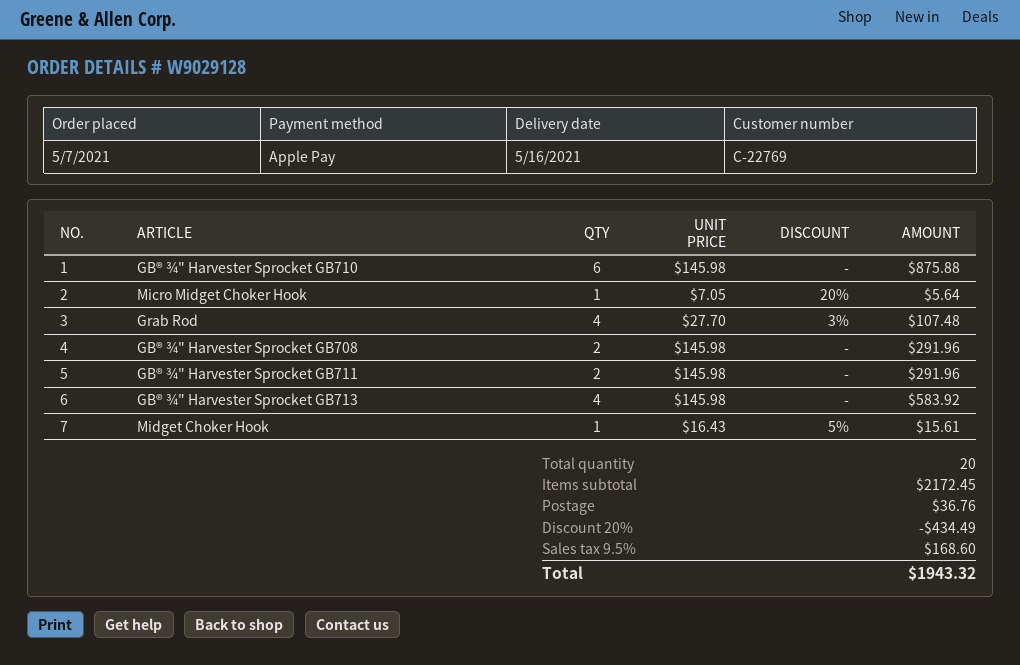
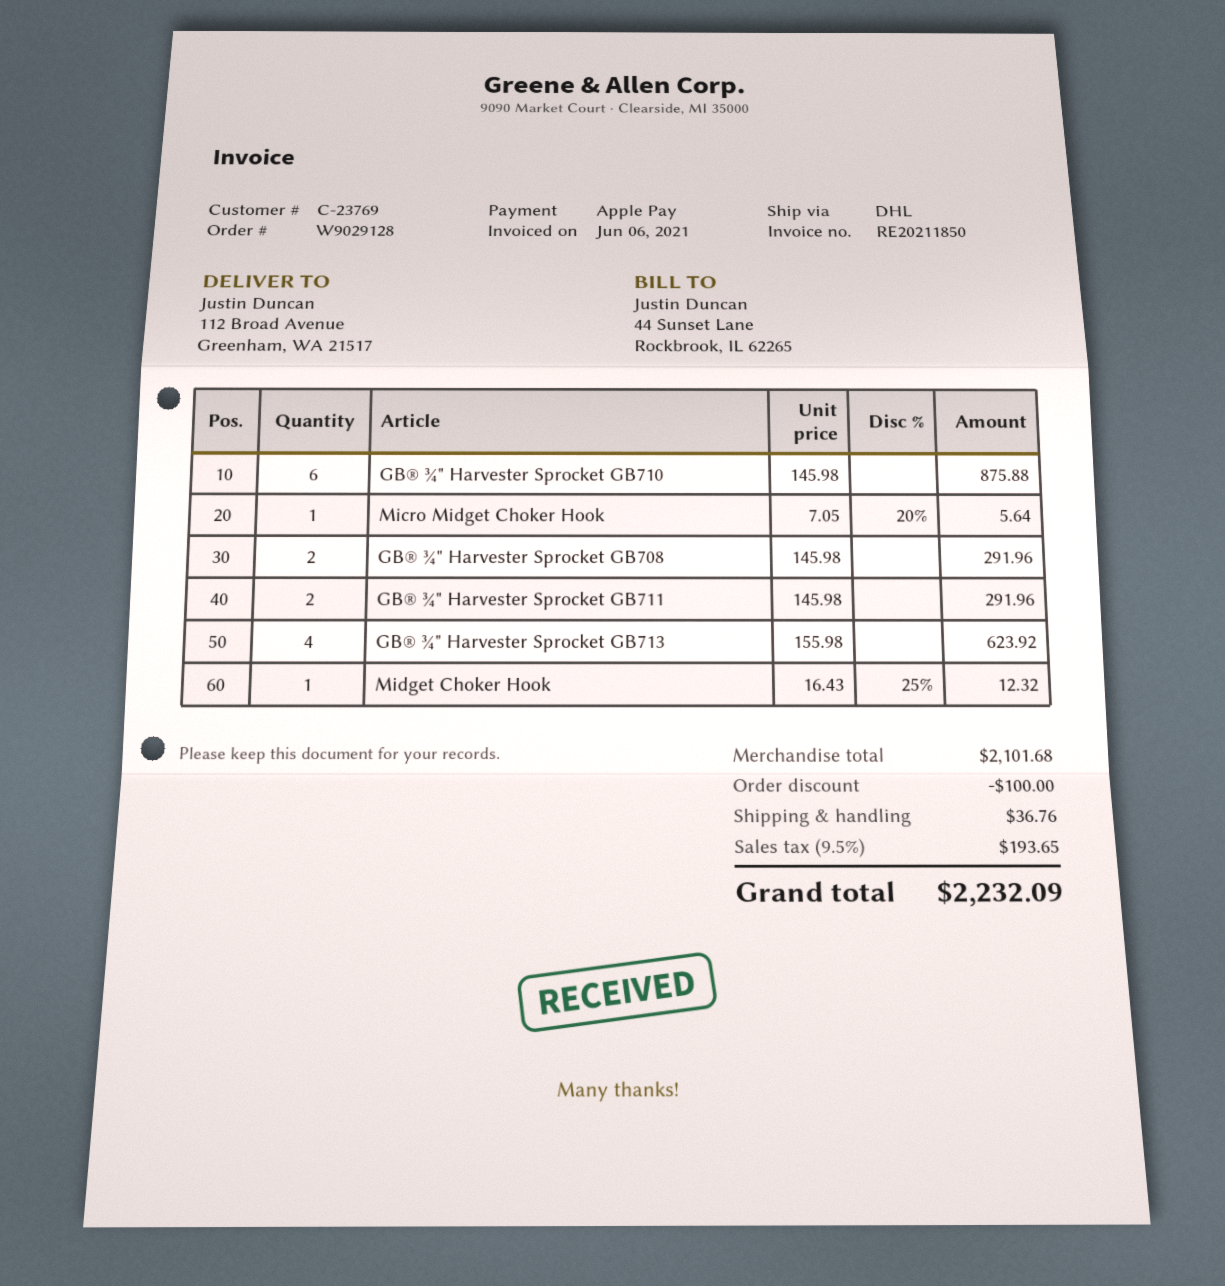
customer number: C-22769 -> C-23769
Grab Rod: 4 x 27.70 - 3% = 107.48 -> none
GB® ¾" Harvester Sprocket GB713: 4 x 145.98 = 583.92 -> 4 x 155.98 = 623.92
Midget Choker Hook: 1 x 16.43 - 5% = 15.61 -> 1 x 16.43 - 25% = 12.32
subtotal: 2172.45 -> 2101.68
discount: 434.49 -> 100.00
tax: 9.5% = 168.60 -> 9.5% = 193.65
total: 1943.32 -> 2232.09

